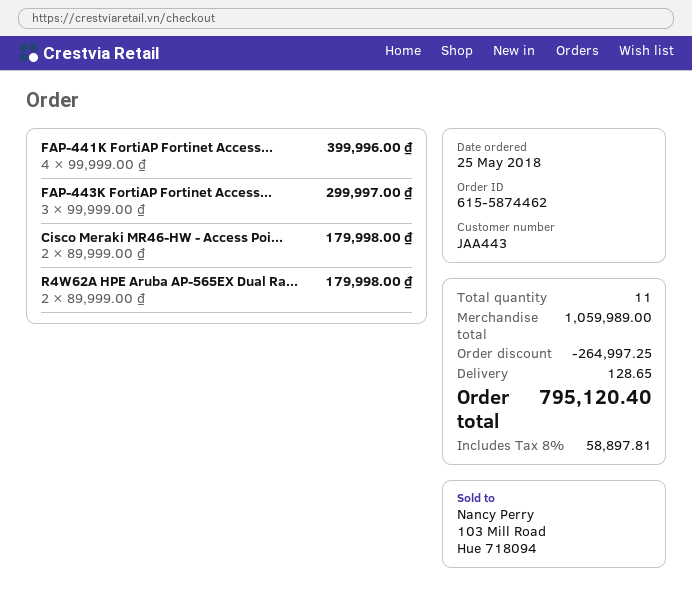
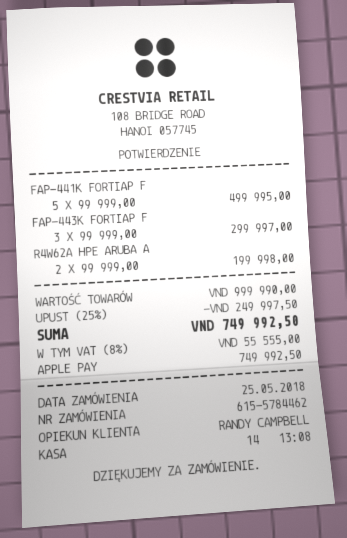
order number: 615-5874462 -> 615-5784462
FAP-441K FortiAP Fortinet Access...: 4 x 99999.00 = 399996.00 -> 5 x 99999.00 = 499995.00
Cisco Meraki MR46-HW - Access Poi...: 2 x 89999.00 = 179998.00 -> none
R4W62A HPE Aruba AP-565EX Dual Ra...: 2 x 89999.00 = 179998.00 -> 2 x 99999.00 = 199998.00
subtotal: 1059989.00 -> 999990.00
discount: 264997.25 -> 249997.50
shipping: 128.65 -> none
tax: 8% = 58897.81 -> 8% = 55555.00
total: 795120.40 -> 749992.50

